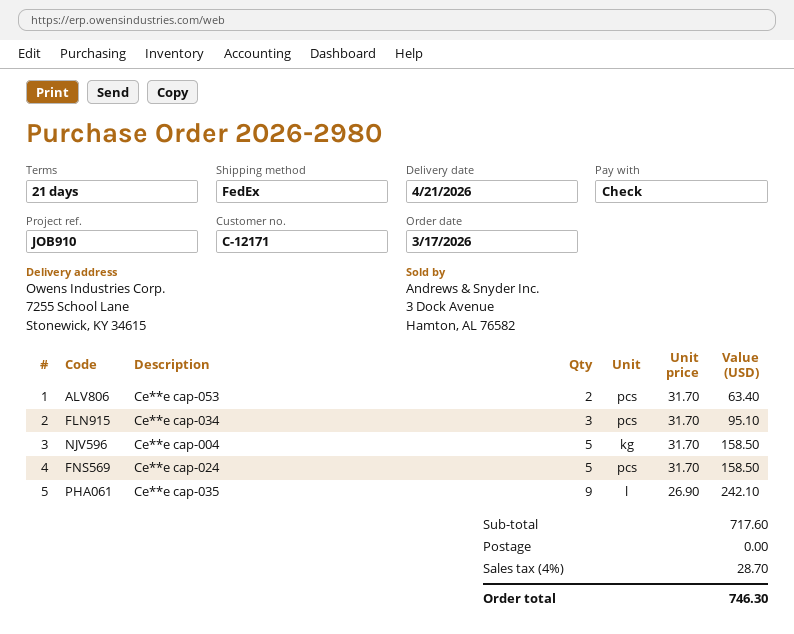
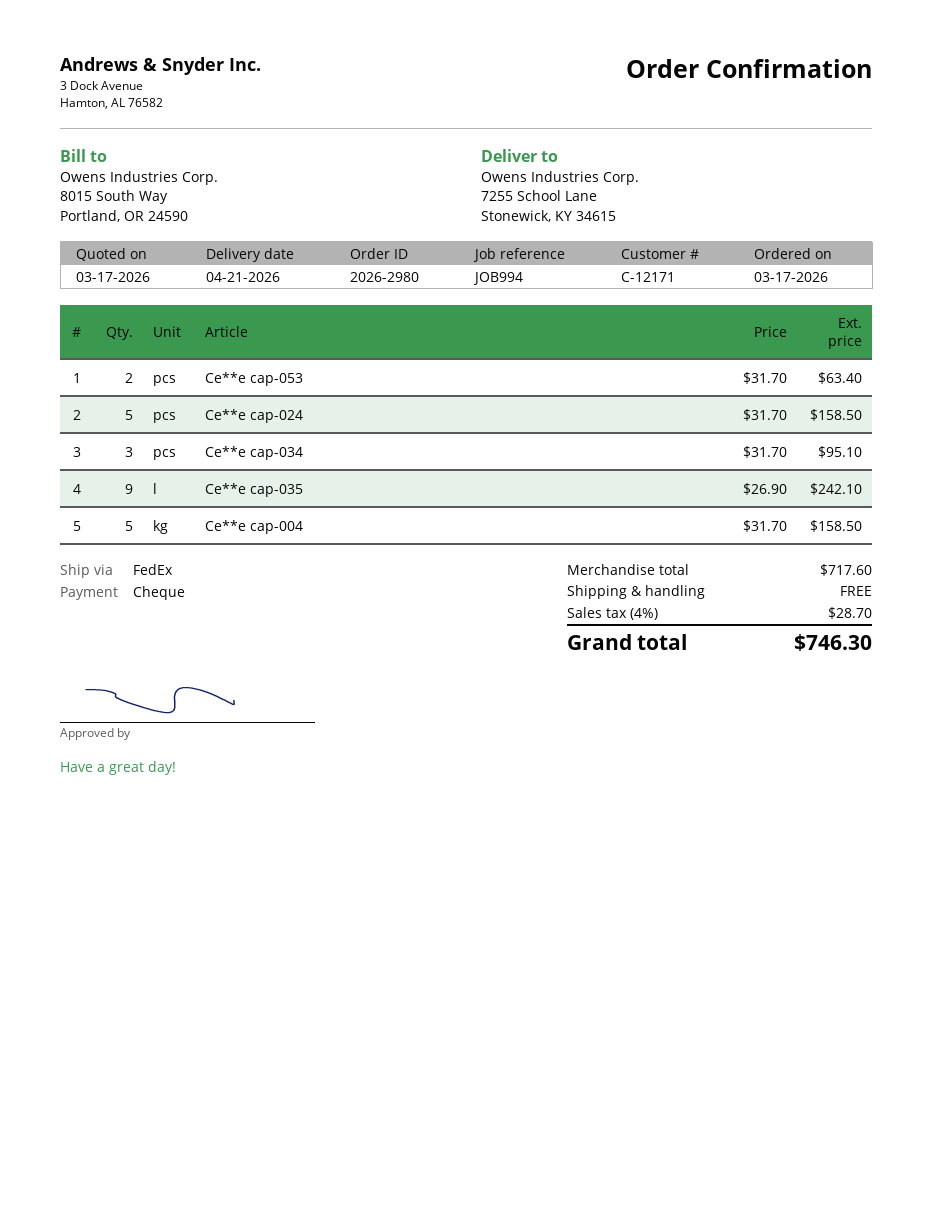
reference: JOB910 -> JOB994

